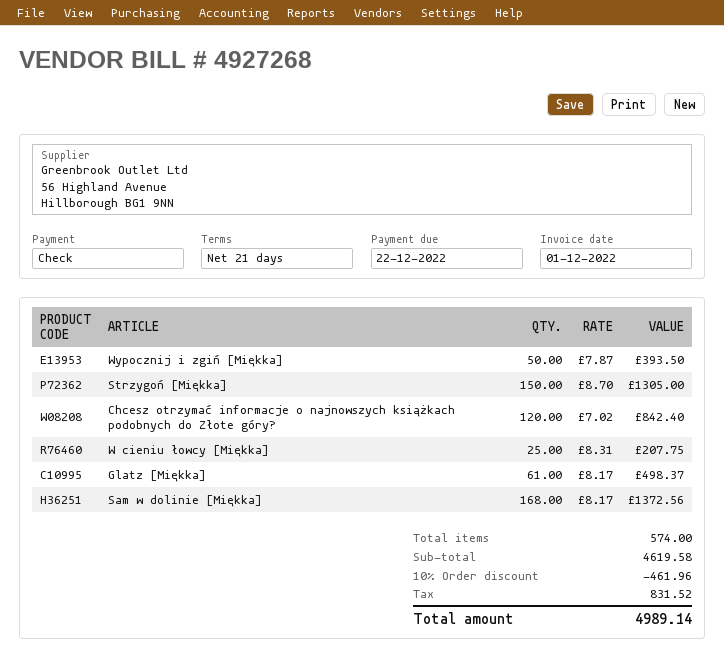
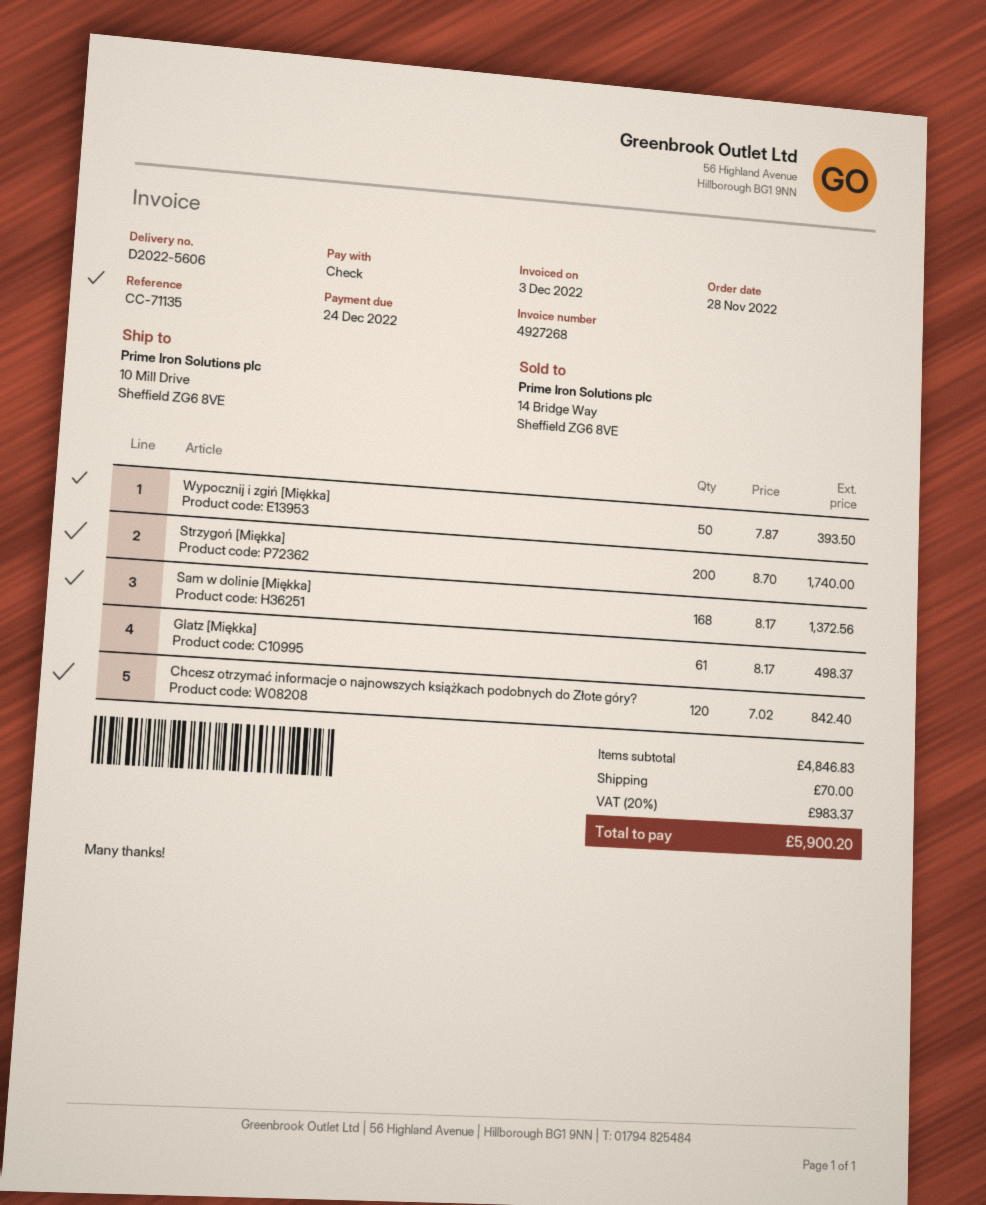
invoice date: 2022-12-01 -> 2022-12-03
due date: 2022-12-22 -> 2022-12-24
Strzygoń [Miękka]: 150 x 8.70 = 1305.00 -> 200 x 8.70 = 1740.00
W cieniu łowcy [Miękka]: 25 x 8.31 = 207.75 -> none
subtotal: 4619.58 -> 4846.83
discount: 10% = 461.96 -> none
shipping: none -> 70.00
tax: 831.52 -> 983.37
total: 4989.14 -> 5900.20

